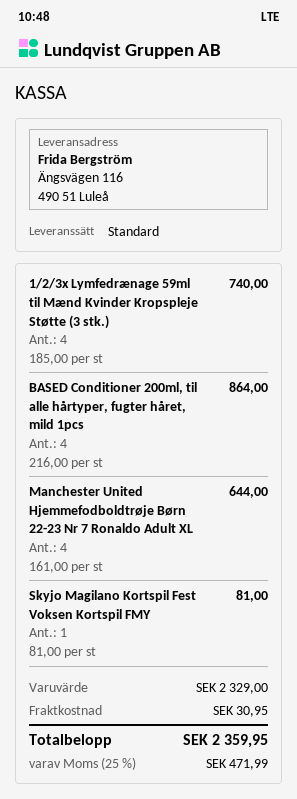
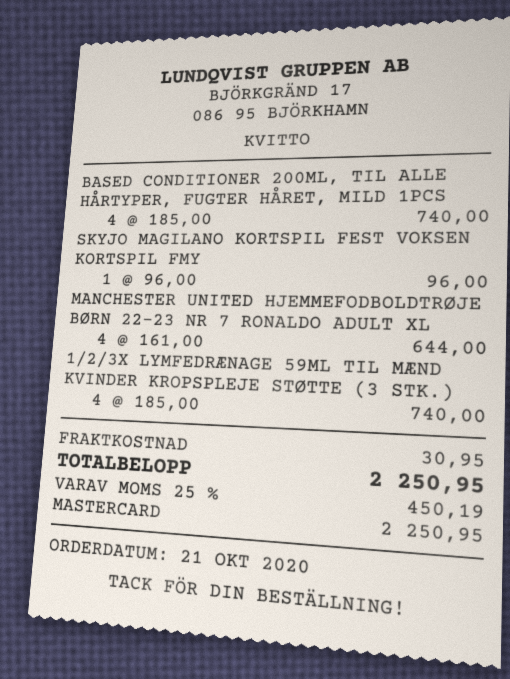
BASED Conditioner 200ml, til alle hårtyper, fugter håret, mild 1pcs: 4 x 216.00 = 864.00 -> 4 x 185.00 = 740.00
Skyjo Magilano Kortspil Fest Voksen Kortspil FMY: 1 x 81.00 = 81.00 -> 1 x 96.00 = 96.00
tax: 25% = 471.99 -> 25% = 450.19
total: 2359.95 -> 2250.95

